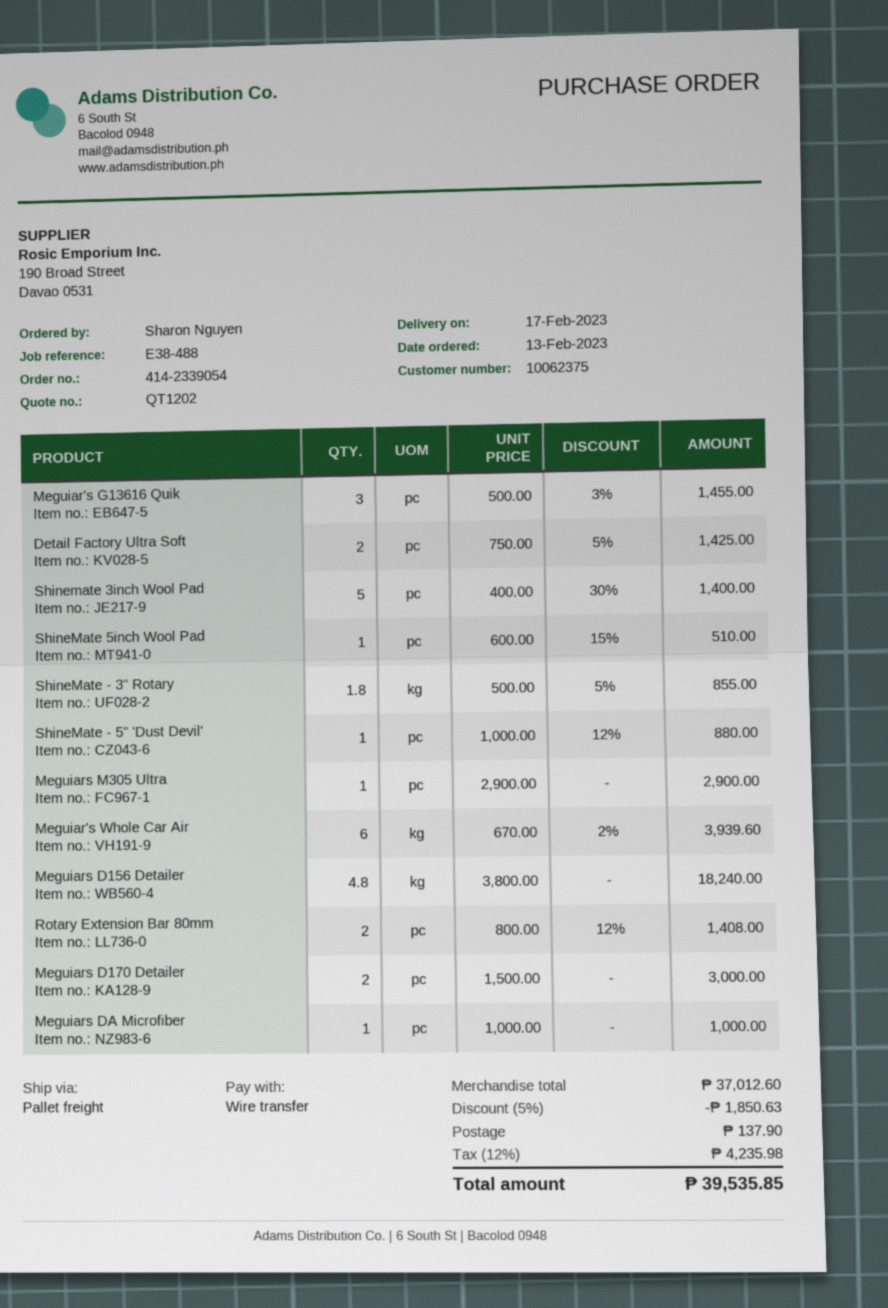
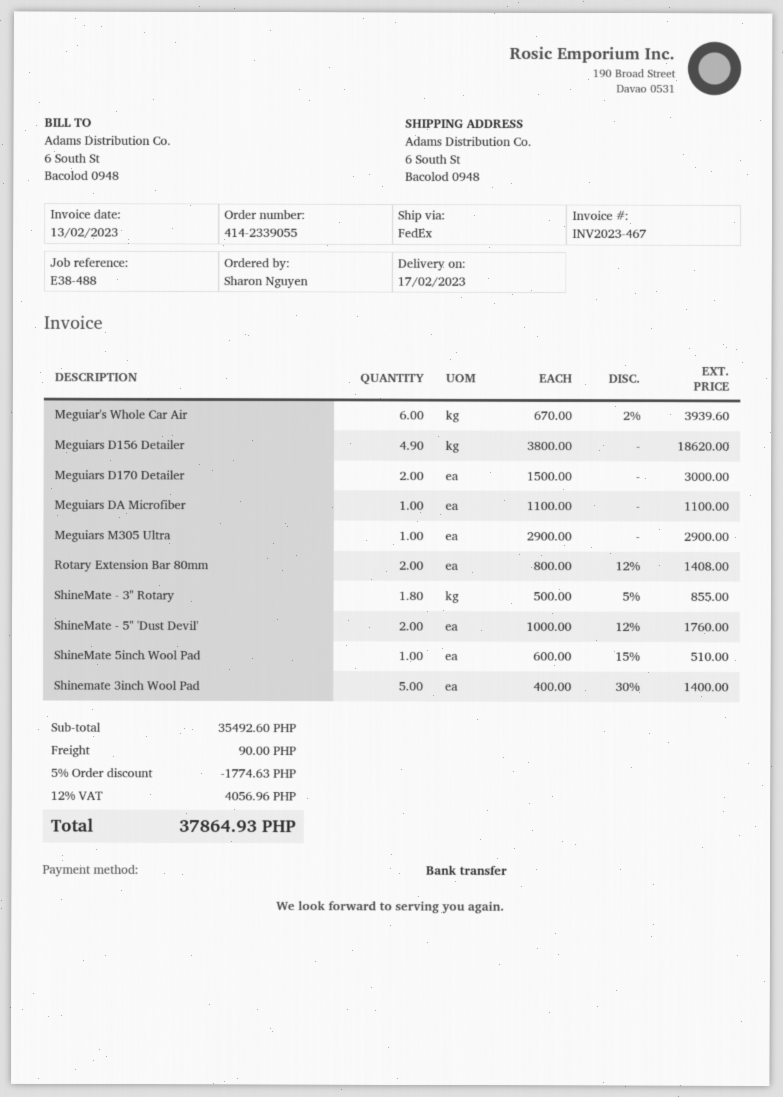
order number: 414-2339054 -> 414-2339055
shipping method: pallet freight -> FedEx
Meguiar's G13616 Quik: 3 x 500.00 - 3% = 1455.00 -> none
Detail Factory Ultra Soft: 2 x 750.00 - 5% = 1425.00 -> none
ShineMate - 5" 'Dust Devil': 1 x 1000.00 - 12% = 880.00 -> 2 x 1000.00 - 12% = 1760.00
Meguiars D156 Detailer: 4.8 x 3800.00 = 18240.00 -> 4.9 x 3800.00 = 18620.00
Meguiars DA Microfiber: 1 x 1000.00 = 1000.00 -> 1 x 1100.00 = 1100.00
subtotal: 37012.60 -> 35492.60
discount: 5% = 1850.63 -> 5% = 1774.63
shipping: 137.90 -> 90.00
tax: 12% = 4235.98 -> 12% = 4056.96
total: 39535.85 -> 37864.93

